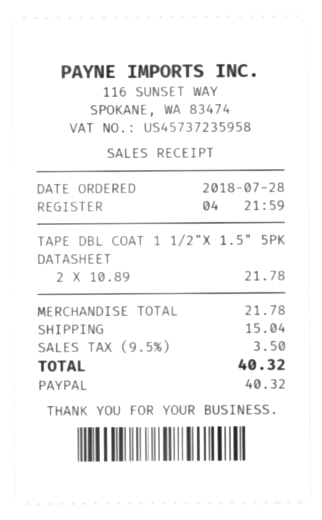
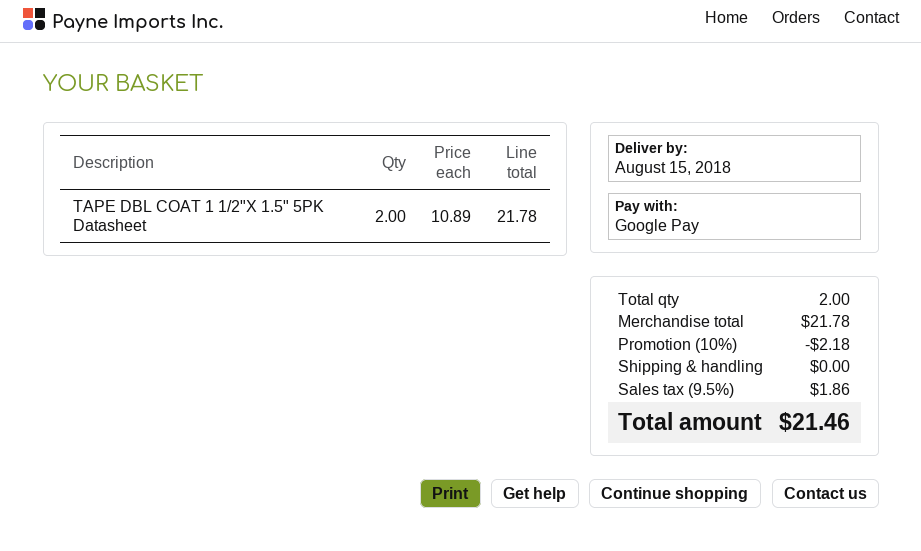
payment method: PayPal -> Google Pay
discount: none -> 10% = 2.18
shipping: 15.04 -> 0.00
tax: 9.5% = 3.50 -> 9.5% = 1.86
total: 40.32 -> 21.46

